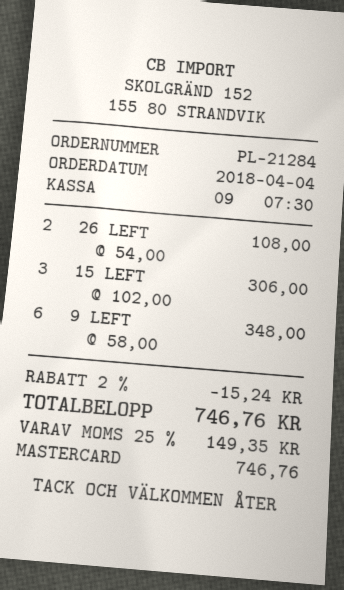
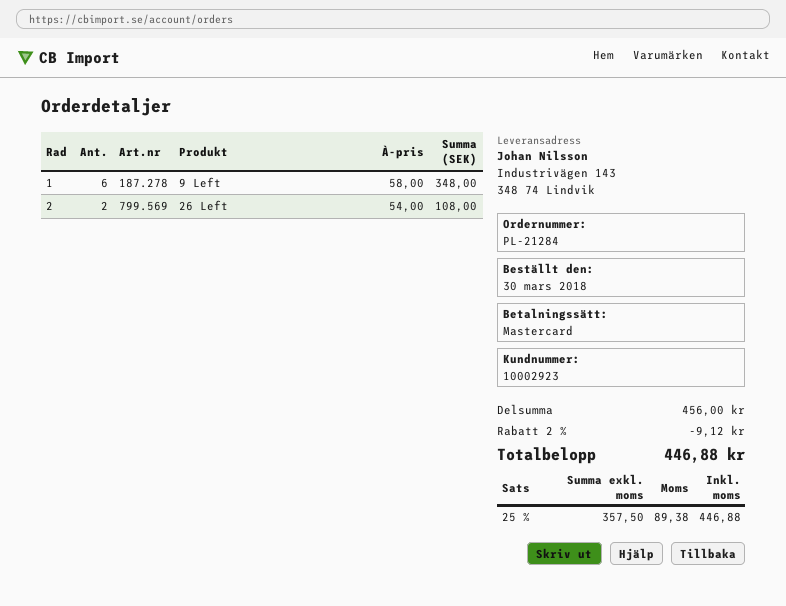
order date: 2018-04-04 -> 2018-03-30
15 LEFT: 3 x 102.00 = 306.00 -> none
discount: 2% = 15.24 -> 2% = 9.12
tax: 25% = 149.35 -> 25% = 89.38
total: 746.76 -> 446.88

